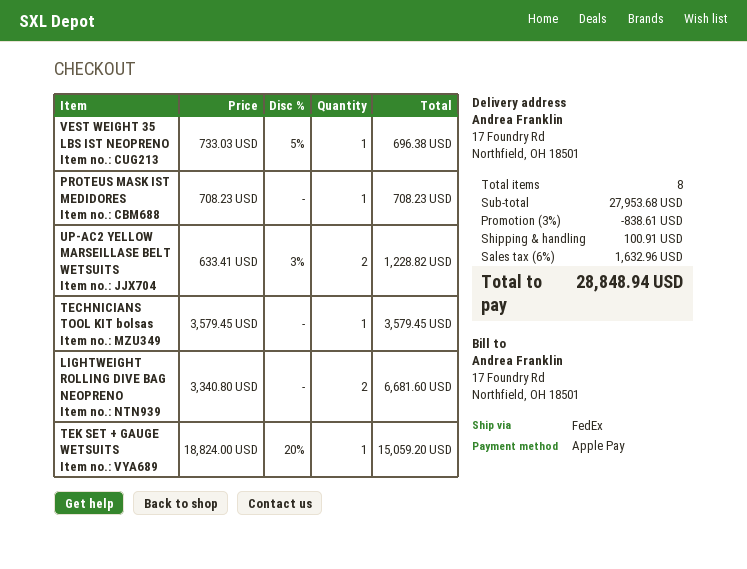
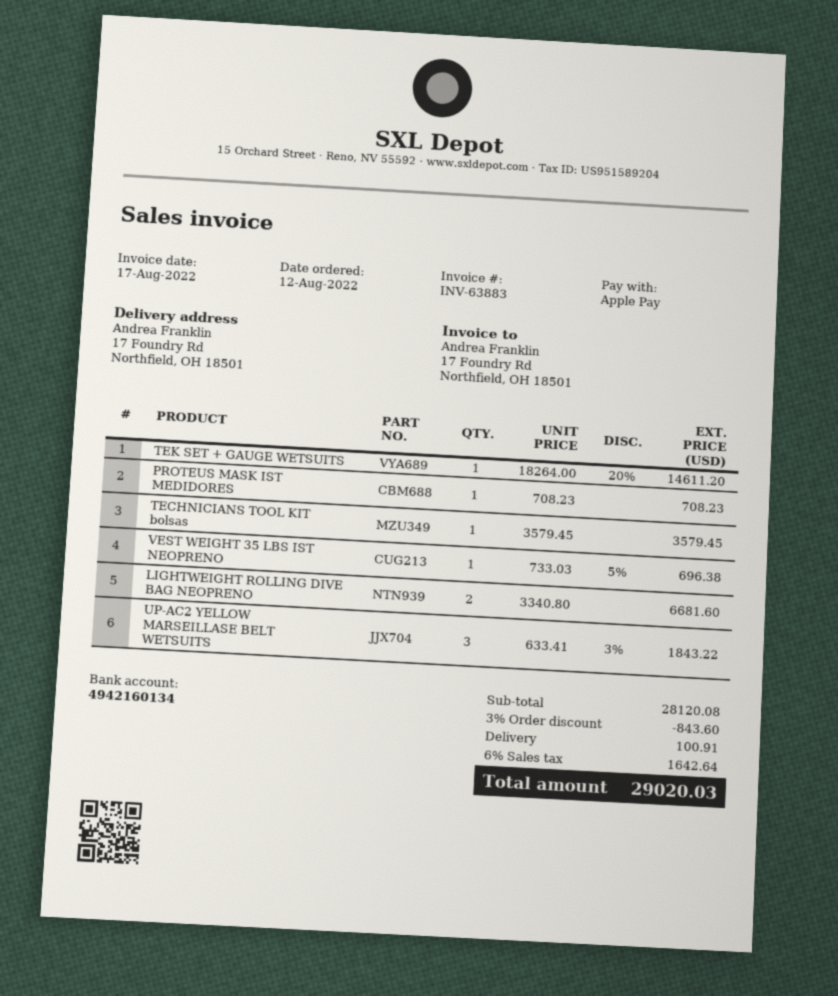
UP-AC2 YELLOW MARSEILLASE BELT WETSUITS: 2 x 633.41 - 3% = 1228.82 -> 3 x 633.41 - 3% = 1843.22
TEK SET + GAUGE WETSUITS: 1 x 18824.00 - 20% = 15059.20 -> 1 x 18264.00 - 20% = 14611.20
subtotal: 27953.68 -> 28120.08
discount: 3% = 838.61 -> 3% = 843.60
tax: 6% = 1632.96 -> 6% = 1642.64
total: 28848.94 -> 29020.03

